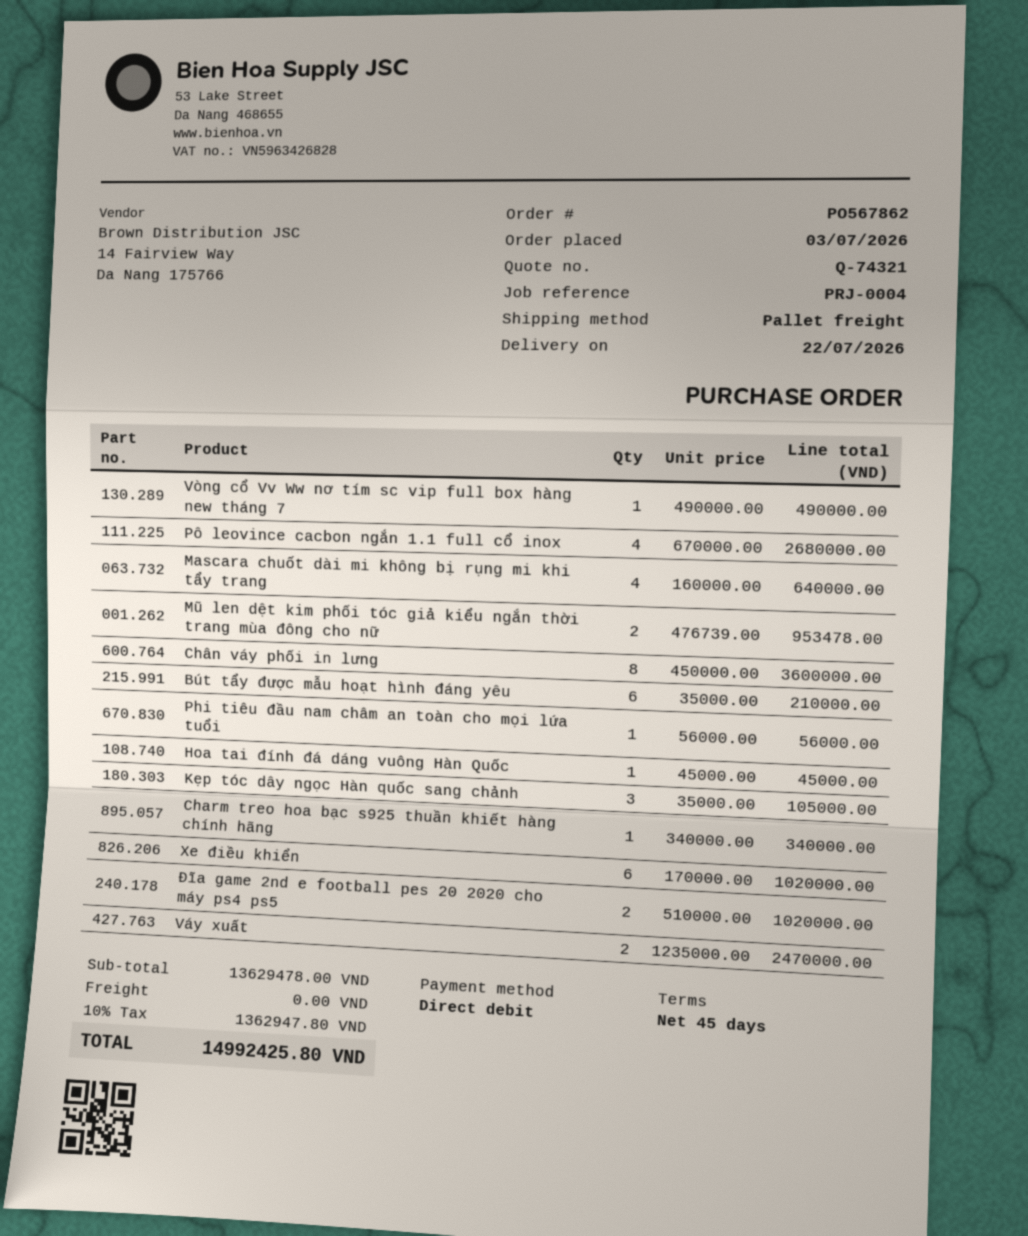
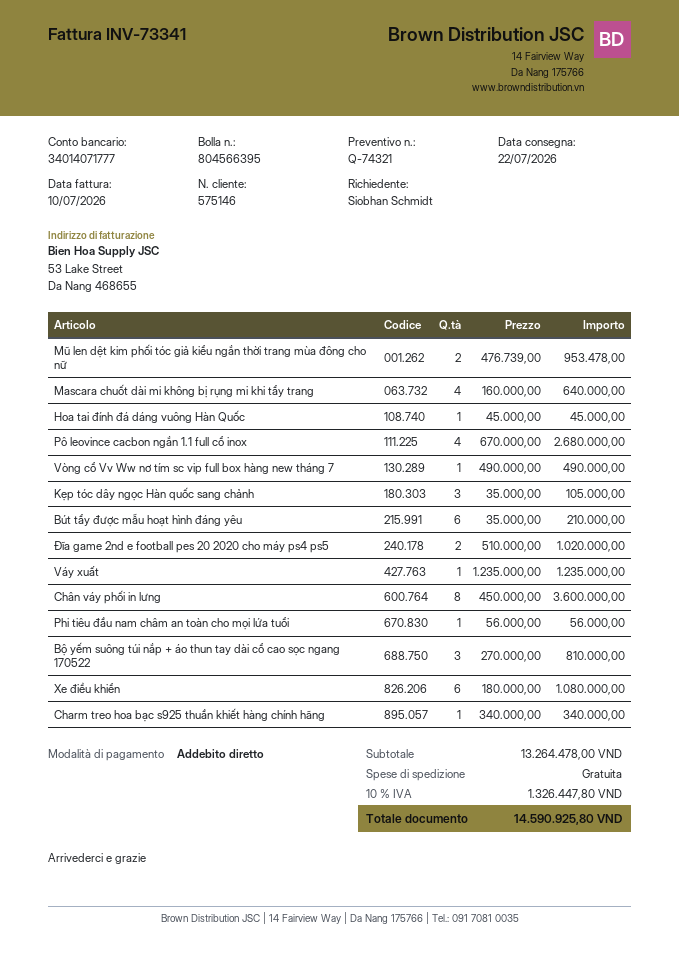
Xe điều khiển: 6 x 170000.00 = 1020000.00 -> 6 x 180000.00 = 1080000.00
Váy xuất: 2 x 1235000.00 = 2470000.00 -> 1 x 1235000.00 = 1235000.00
Bộ yếm suông túi nắp + áo thun tay dài cổ cao sọc ngang 170522: none -> 3 x 270000.00 = 810000.00
subtotal: 13629478.00 -> 13264478.00
tax: 10% = 1362947.80 -> 10% = 1326447.80
total: 14992425.80 -> 14590925.80

